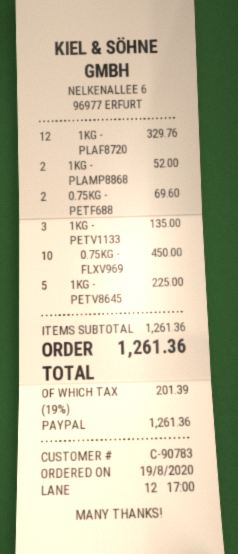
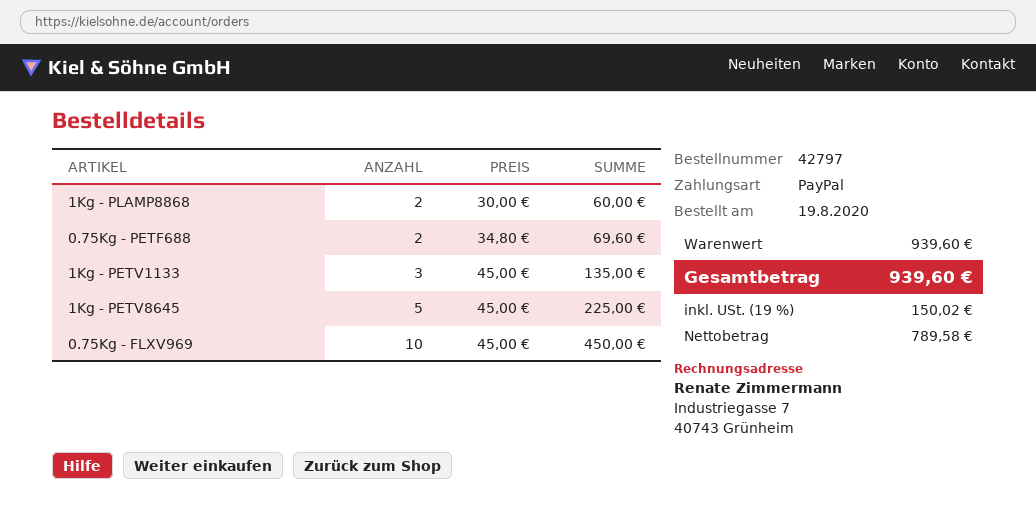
1KG - PLAF8720: 12 for 329.76 -> none
1KG - PLAMP8868: 2 for 52.00 -> 2 for 60.00
subtotal: 1261.36 -> 939.60
tax: 19% = 201.39 -> 19% = 150.02
total: 1261.36 -> 939.60

